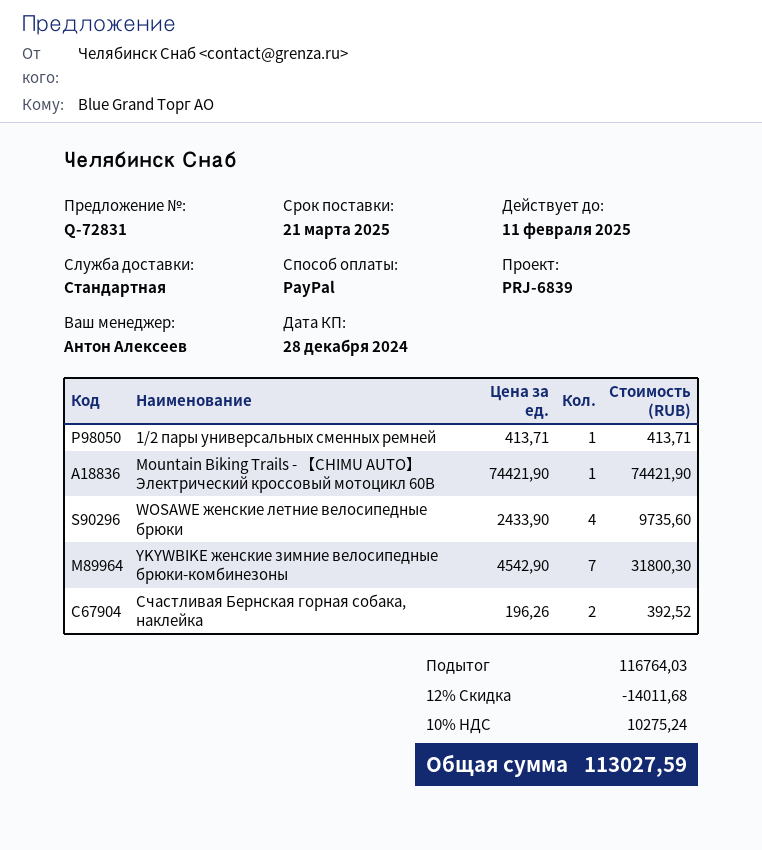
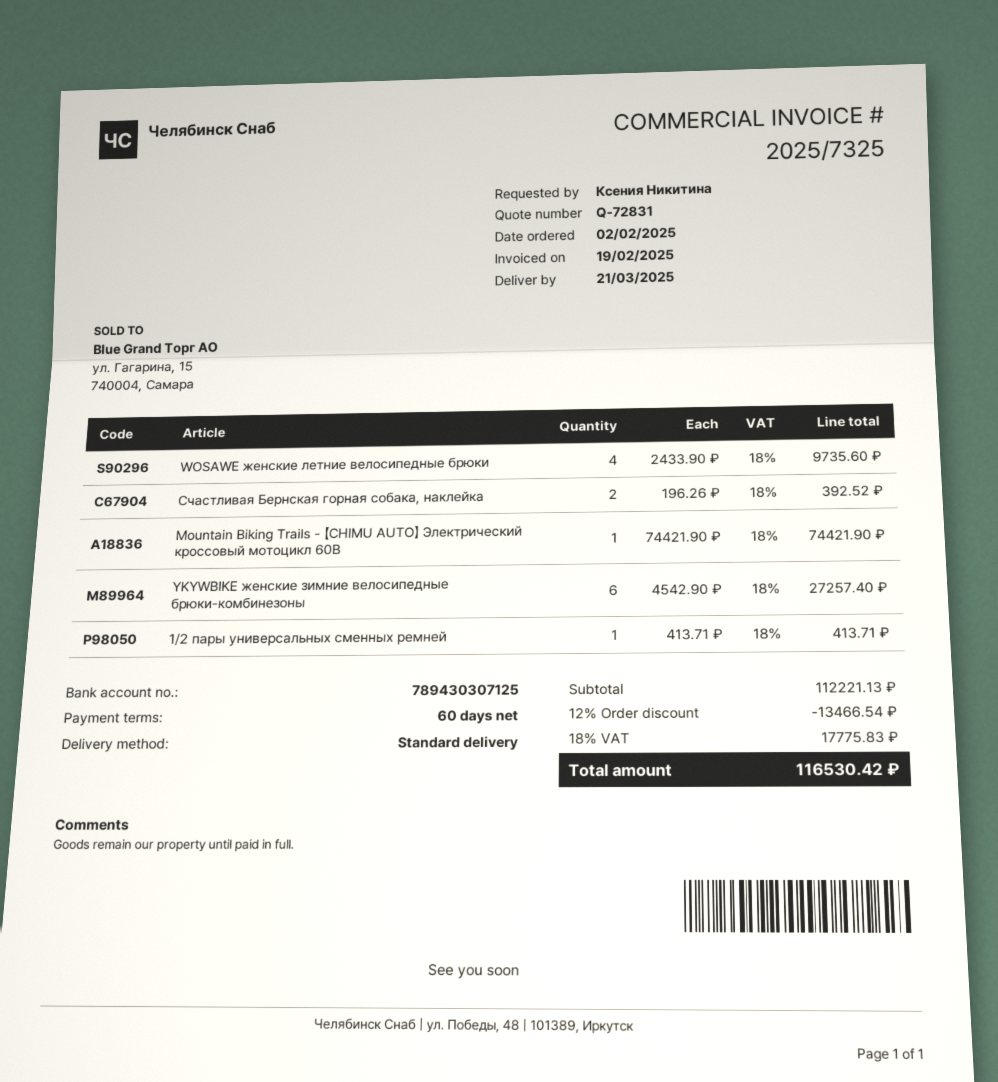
YKYWBIKE женские зимние велосипедные брюки-комбинезоны: 7 x 4542.90 = 31800.30 -> 6 x 4542.90 = 27257.40
subtotal: 116764.03 -> 112221.13
discount: 12% = 14011.68 -> 12% = 13466.54
tax: 10% = 10275.24 -> 18% = 17775.83
total: 113027.59 -> 116530.42

